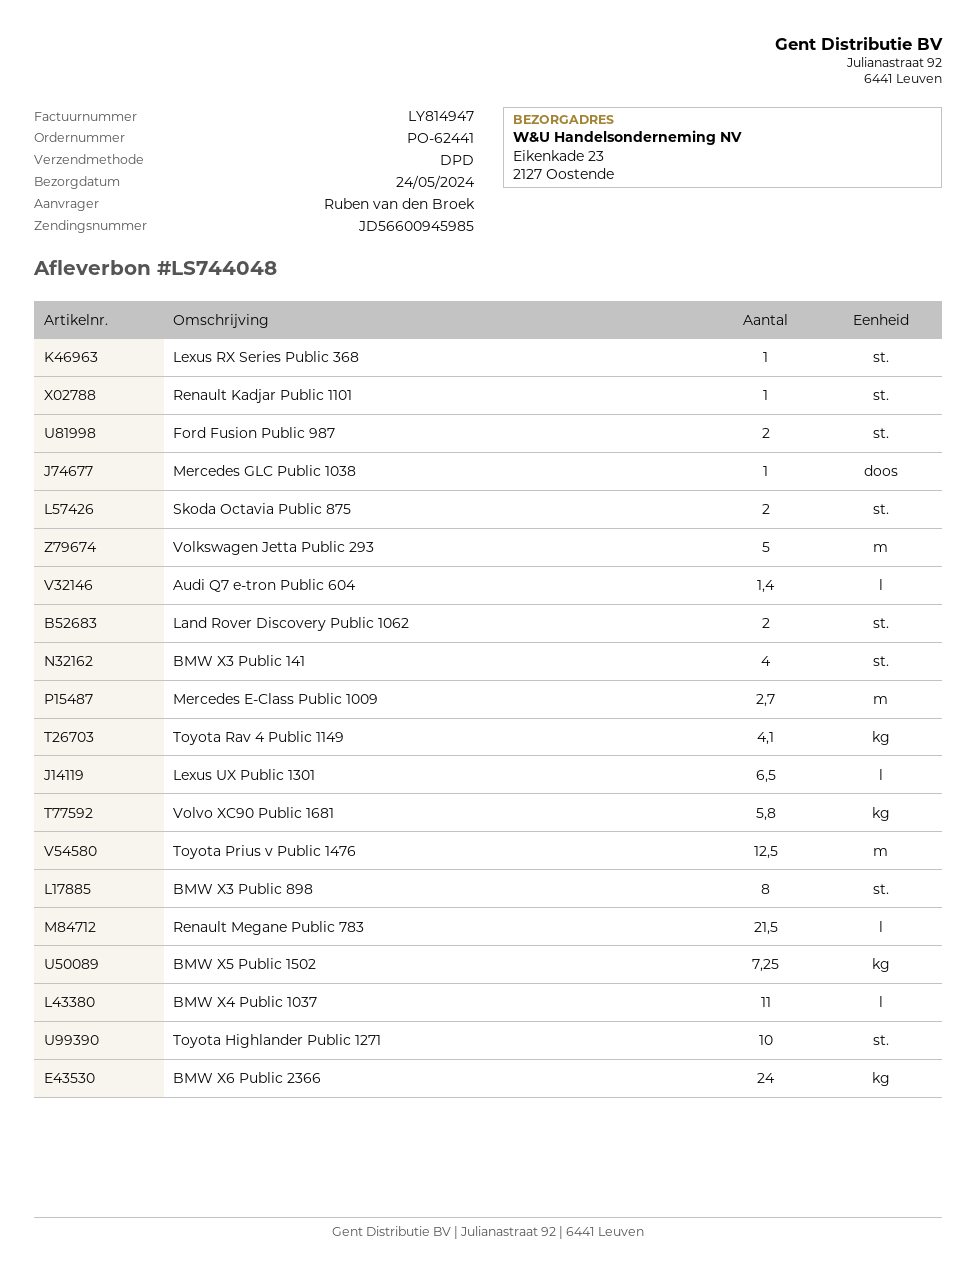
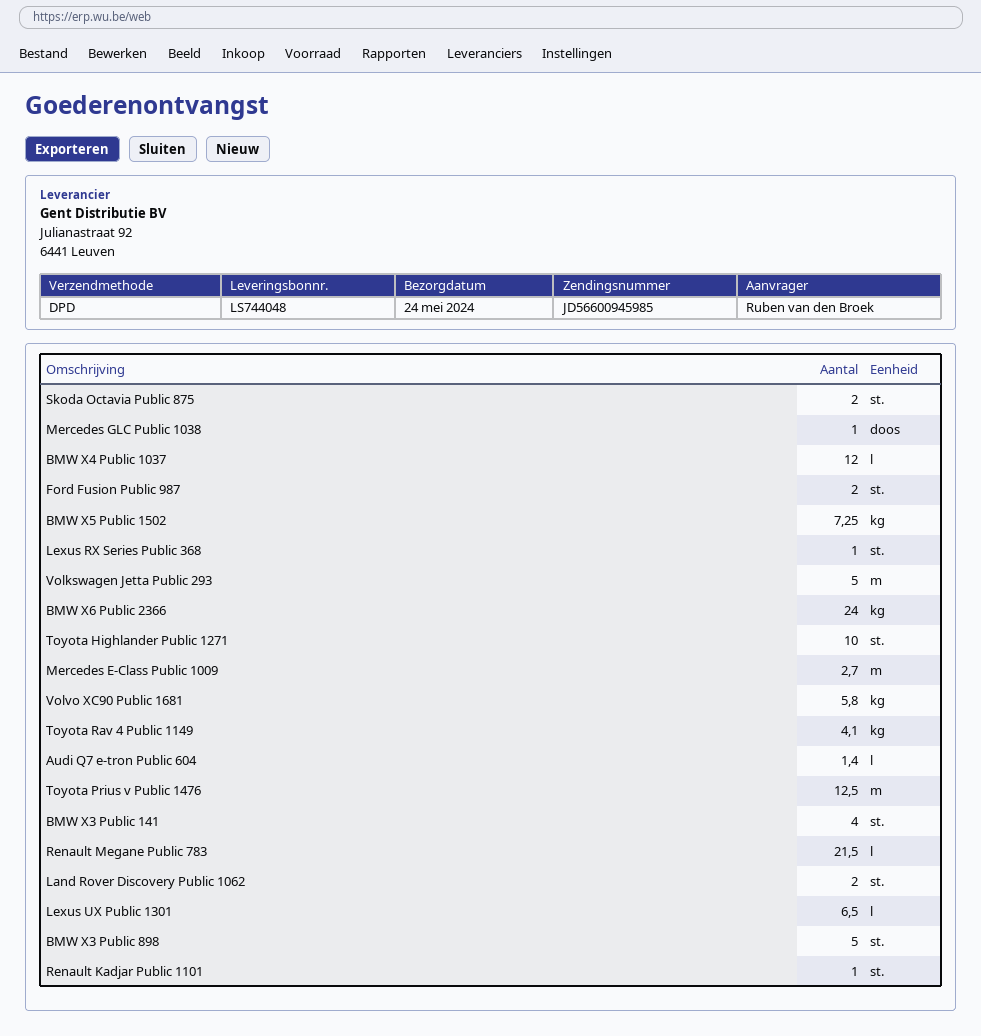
BMW X3 Public 898: 8 -> 5
BMW X4 Public 1037: 11 -> 12

